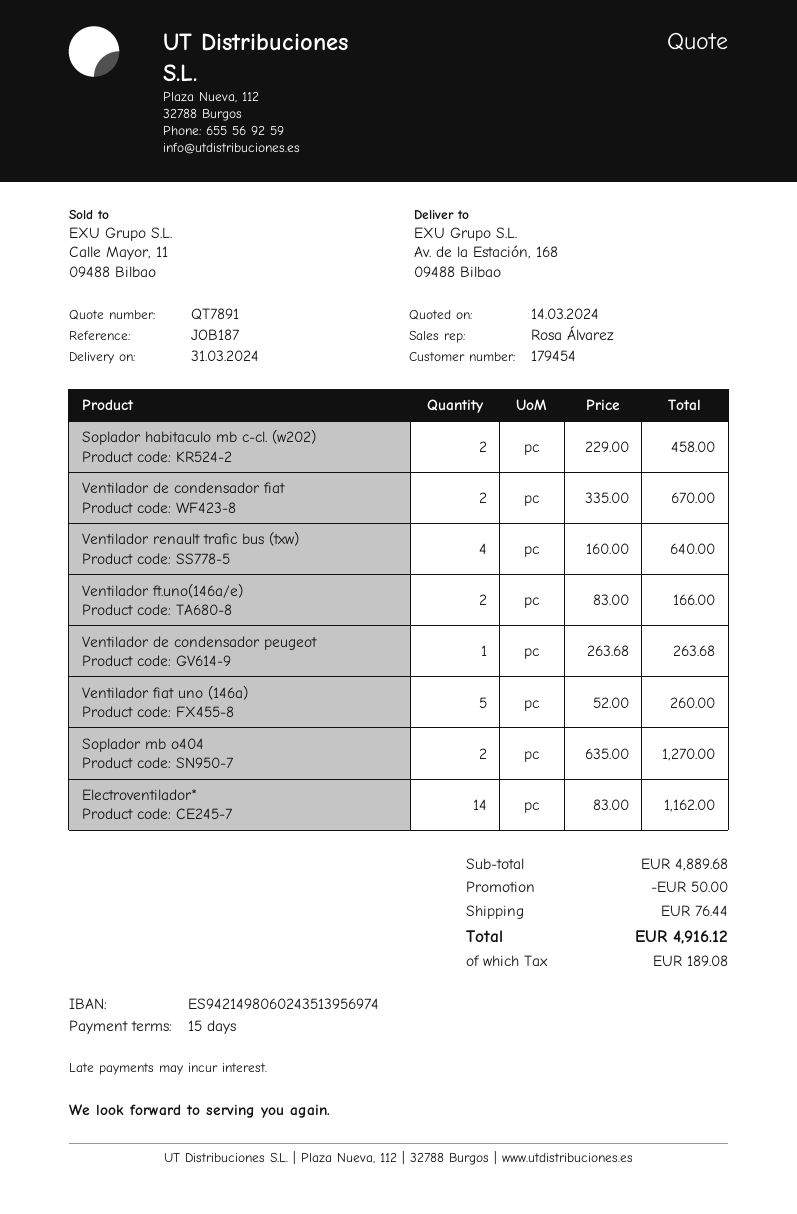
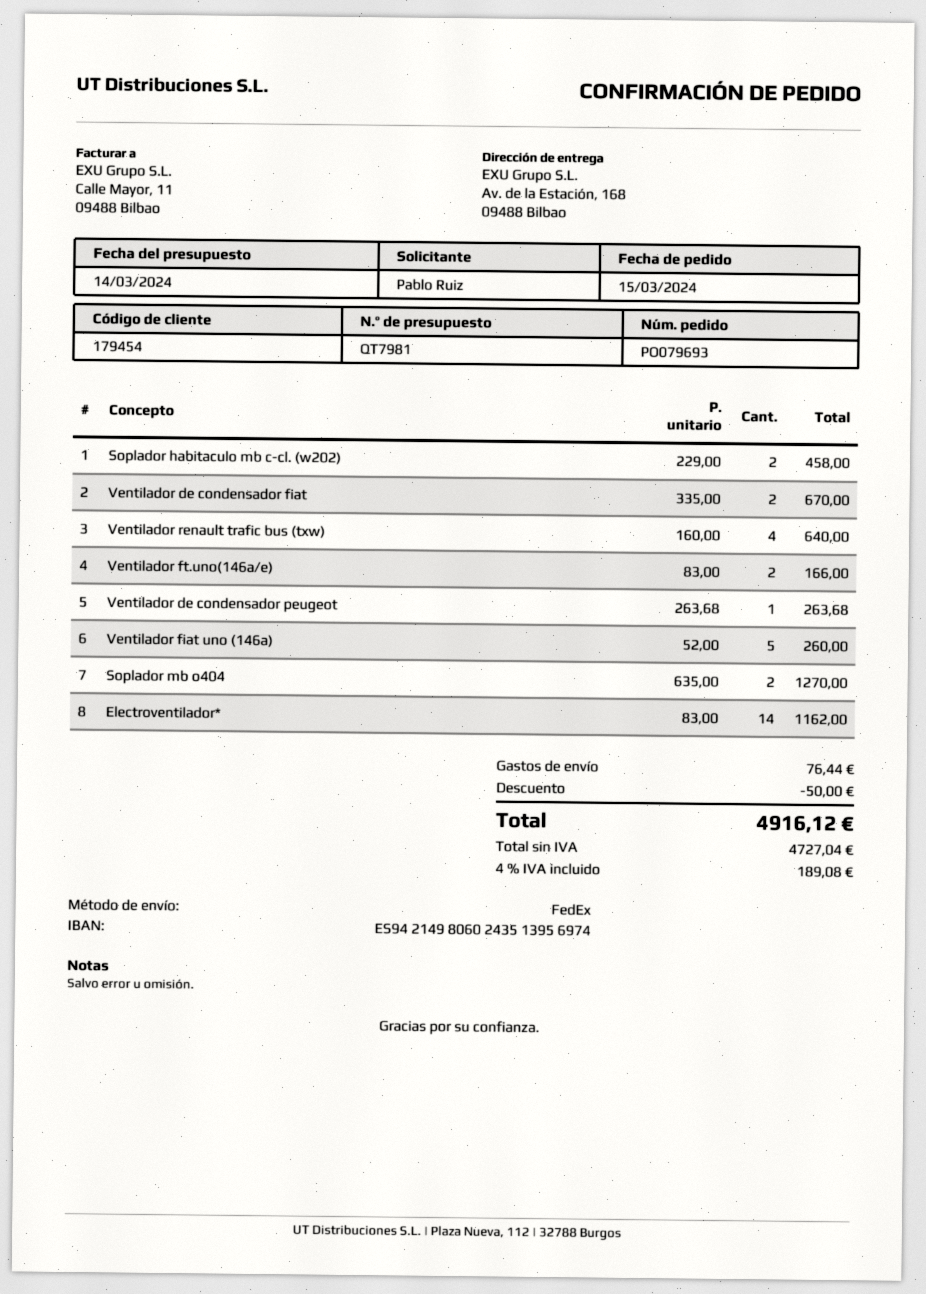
quote number: QT7891 -> QT7981

